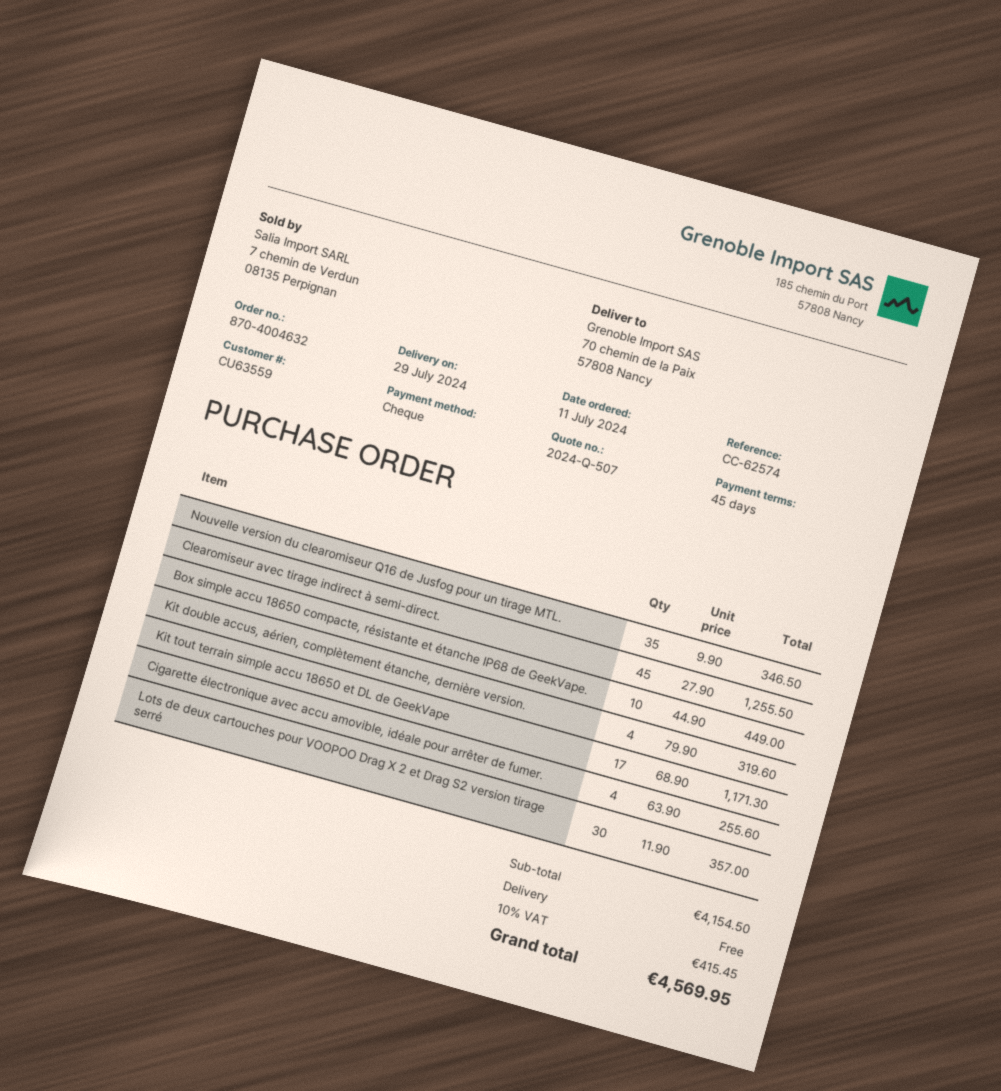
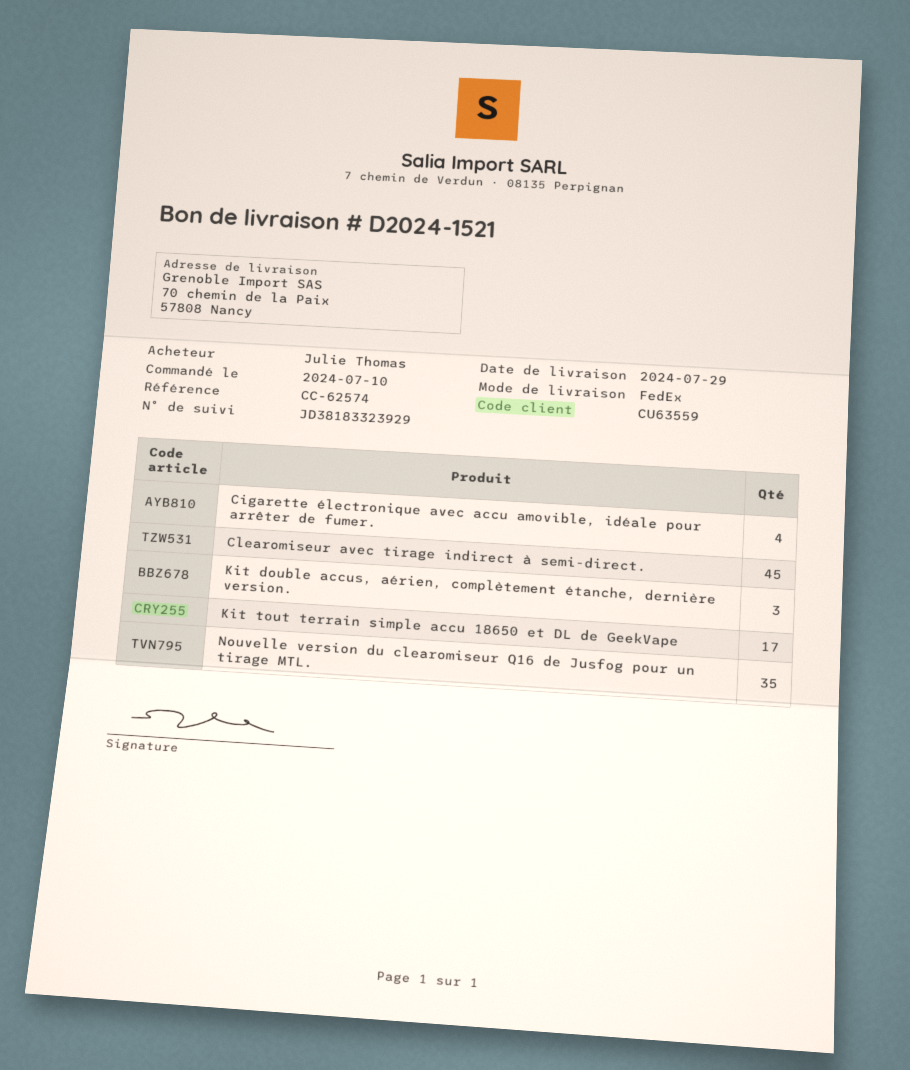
order date: 2024-07-11 -> 2024-07-10
Box simple accu 18650 compacte, résistante et étanche IP68 de GeekVape.: 10 -> none
Kit double accus, aérien, complètement étanche, dernière version.: 4 -> 3
Lots de deux cartouches pour VOOPOO Drag X 2 et Drag S2 version tirage serré: 30 -> none

